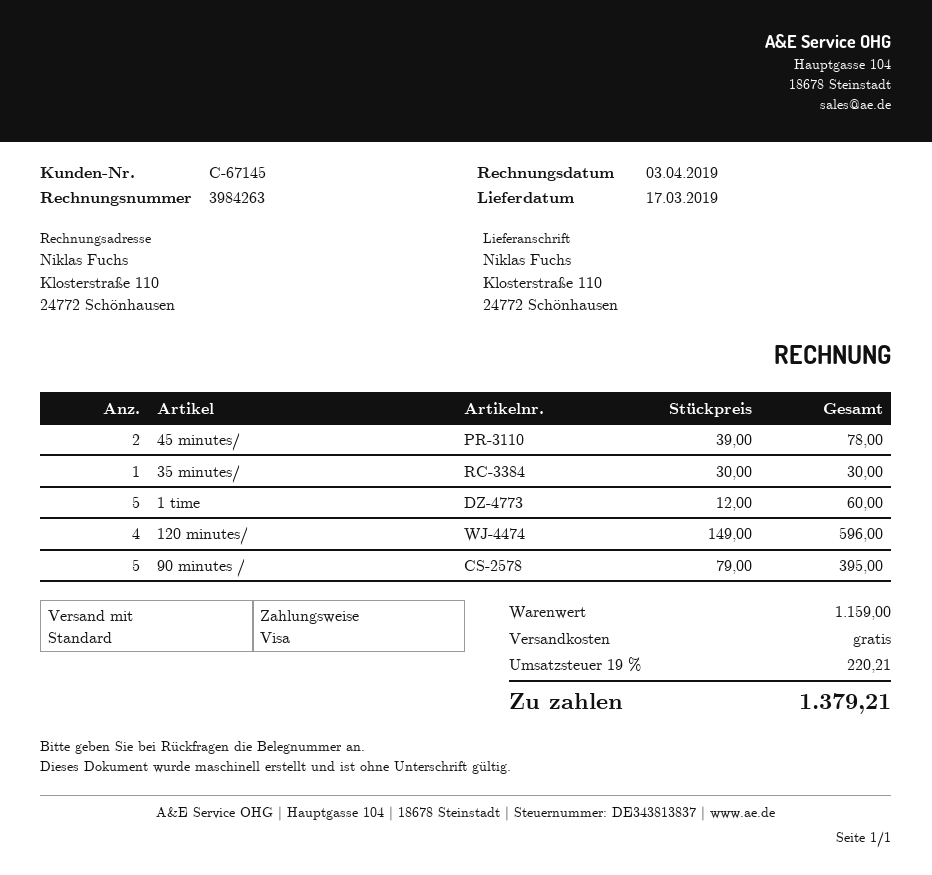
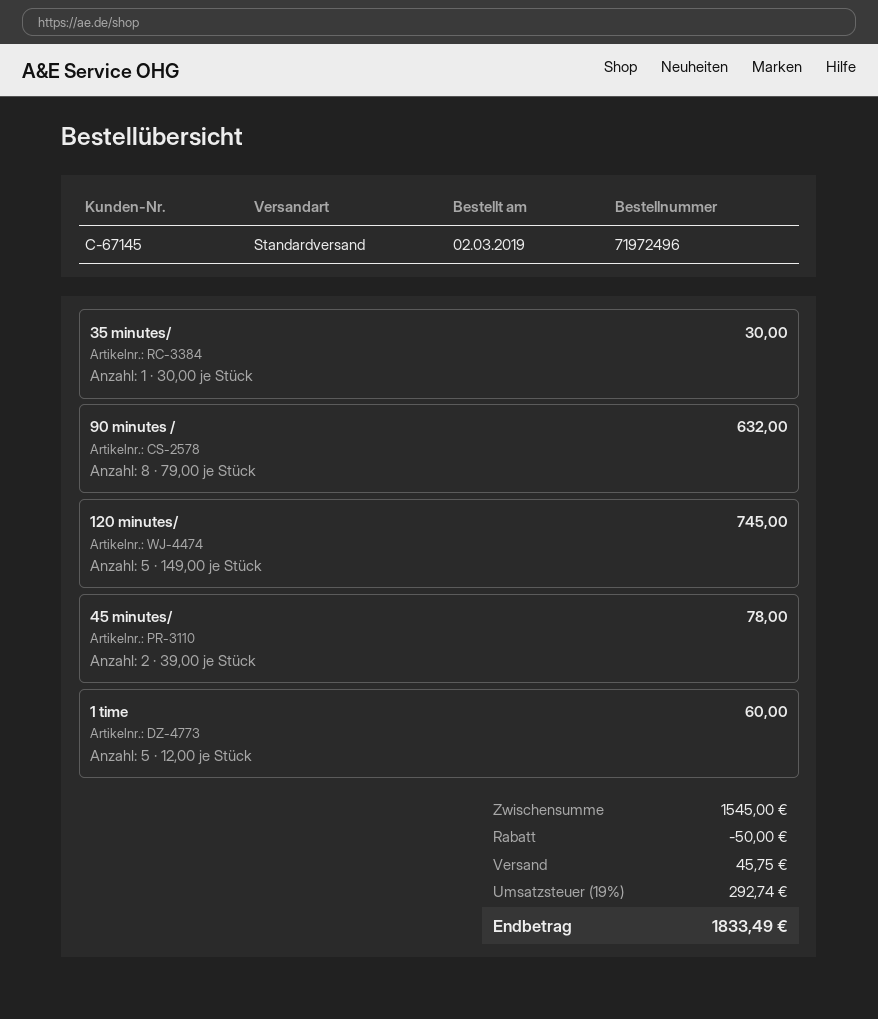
120 minutes/: 4 x 149.00 = 596.00 -> 5 x 149.00 = 745.00
90 minutes /: 5 x 79.00 = 395.00 -> 8 x 79.00 = 632.00
subtotal: 1159.00 -> 1545.00
discount: none -> 50.00
shipping: 0.00 -> 45.75
tax: 19% = 220.21 -> 19% = 292.74
total: 1379.21 -> 1833.49

